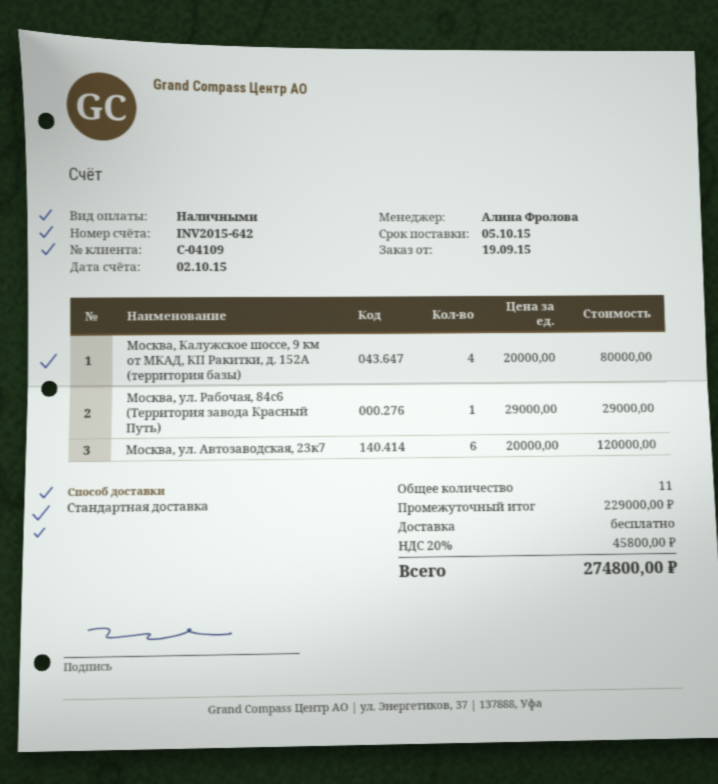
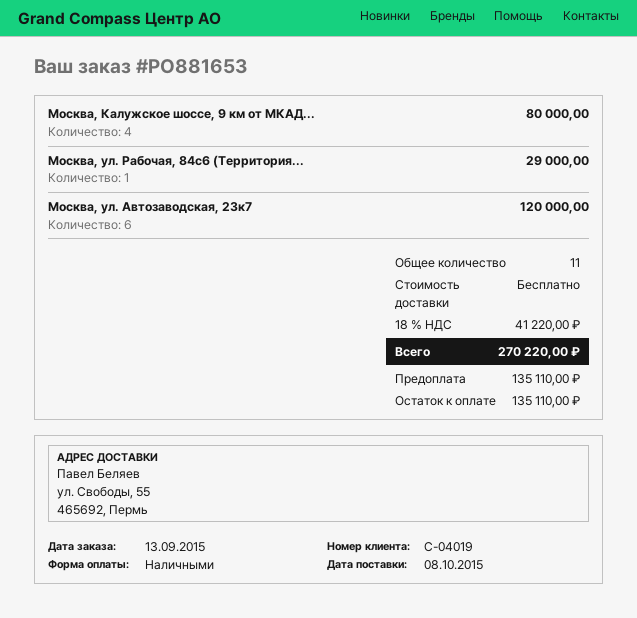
order date: 2015-09-19 -> 2015-09-13
delivery date: 2015-10-05 -> 2015-10-08
customer number: C-04109 -> C-04019
tax: 20% = 45800.00 -> 18% = 41220.00
total: 274800.00 -> 270220.00

